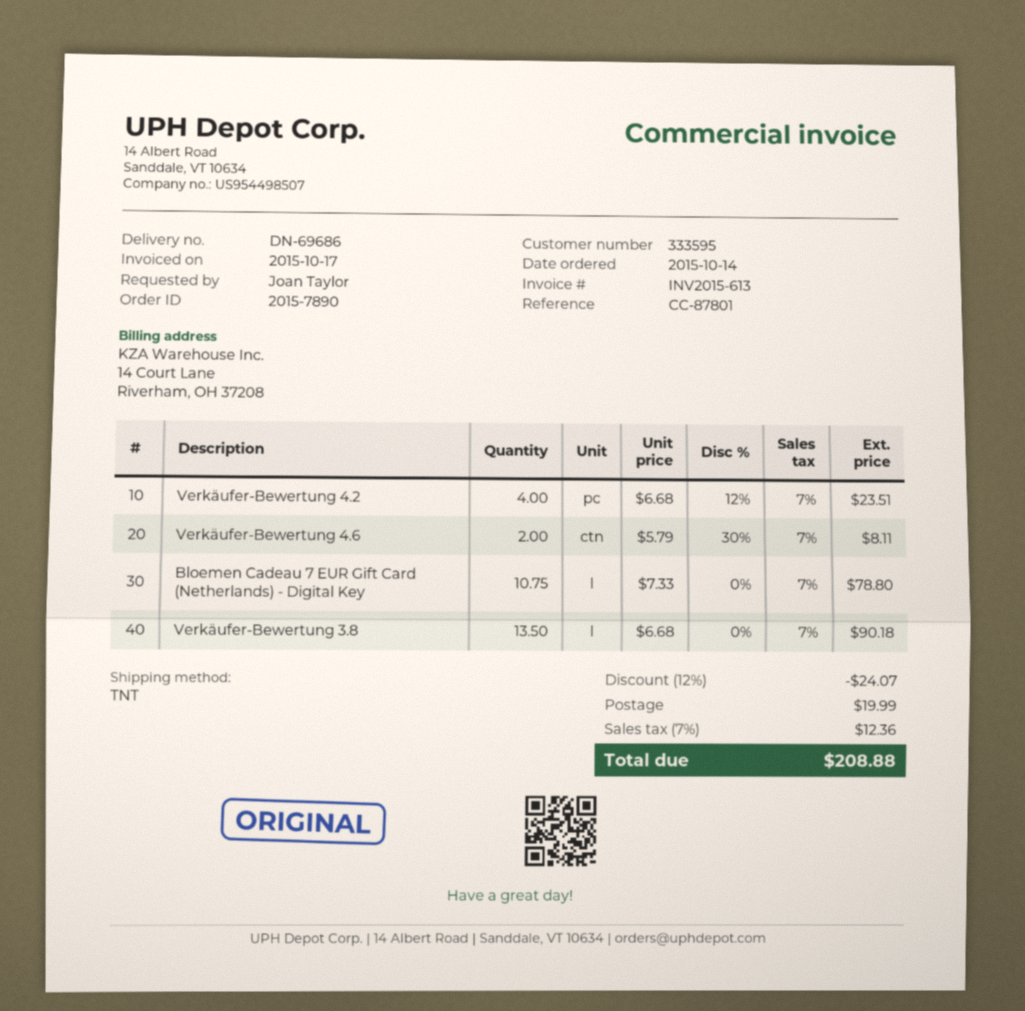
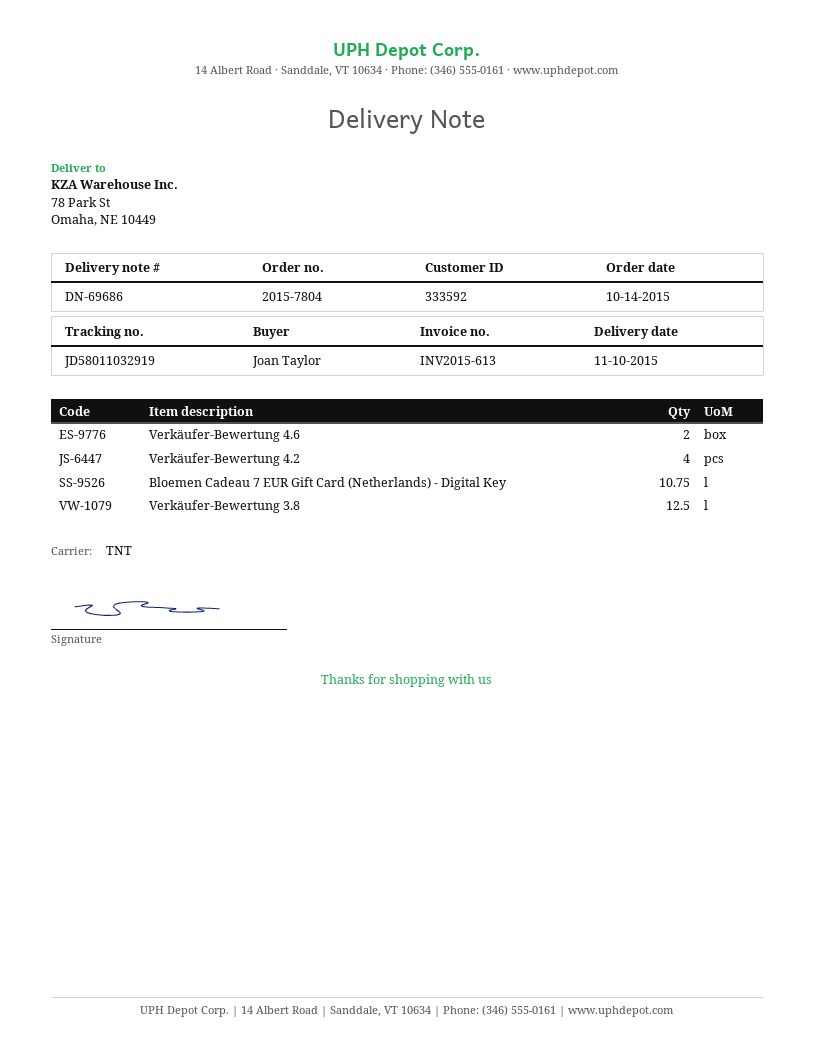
order number: 2015-7890 -> 2015-7804
customer number: 333595 -> 333592
Verkäufer-Bewertung 3.8: 13.5 -> 12.5

